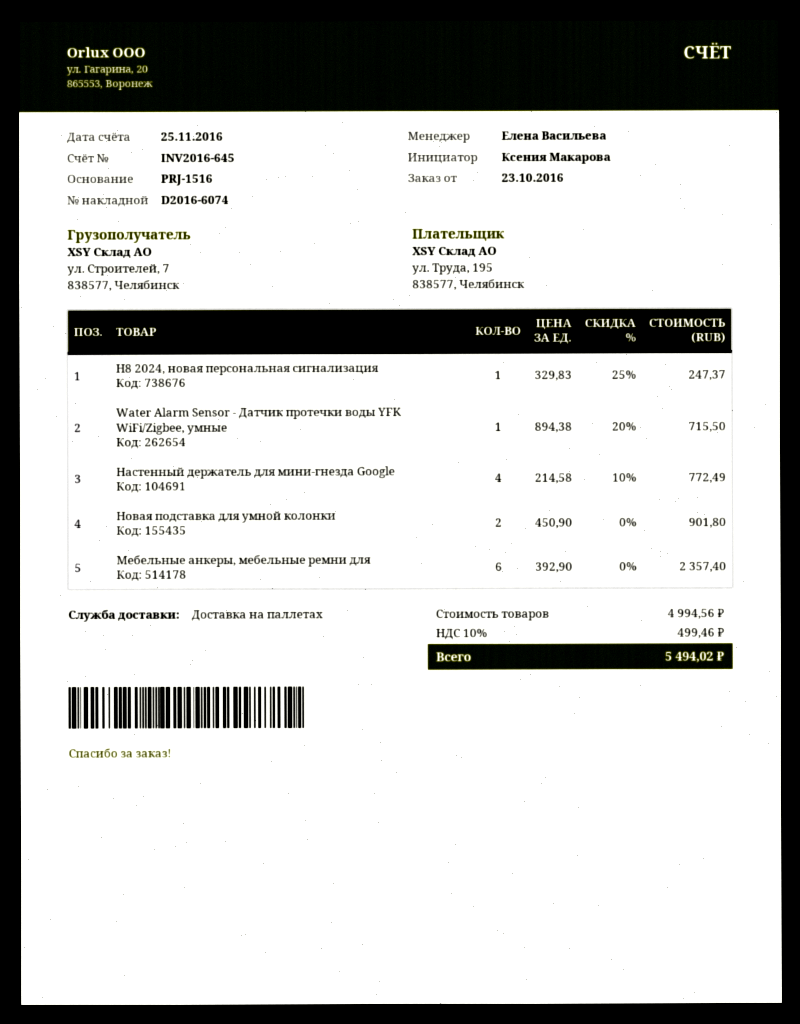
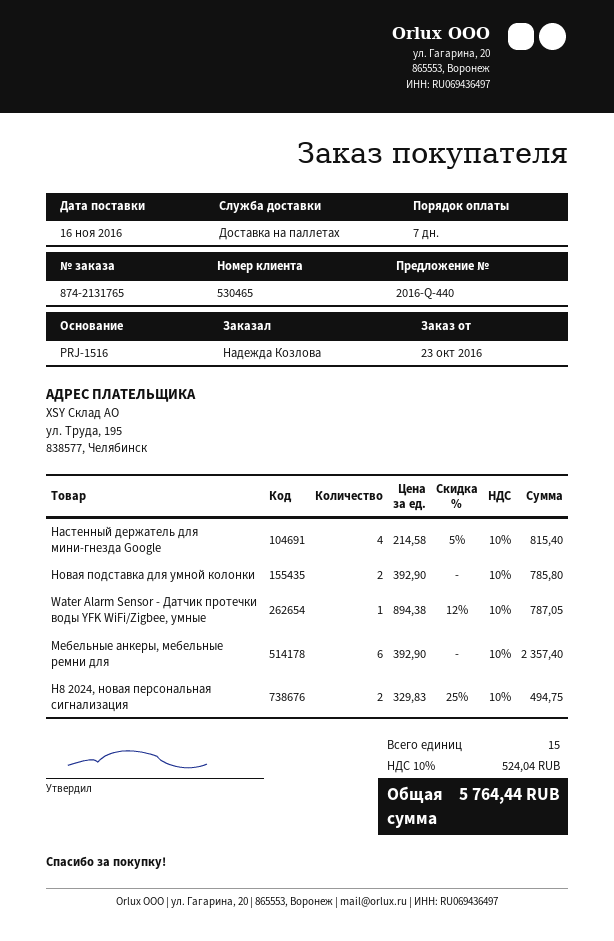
ordered by: Ксения Макарова -> Надежда Козлова
H8 2024, новая персональная сигнализация: 1 x 329.83 - 25% = 247.37 -> 2 x 329.83 - 25% = 494.75
Water Alarm Sensor - Датчик протечки воды YFK WiFi/Zigbee, умные: 1 x 894.38 - 20% = 715.50 -> 1 x 894.38 - 12% = 787.05
Настенный держатель для мини-гнезда Google: 4 x 214.58 - 10% = 772.49 -> 4 x 214.58 - 5% = 815.40
Новая подставка для умной колонки: 2 x 450.90 = 901.80 -> 2 x 392.90 = 785.80
tax: 10% = 499.46 -> 10% = 524.04
total: 5494.02 -> 5764.44

